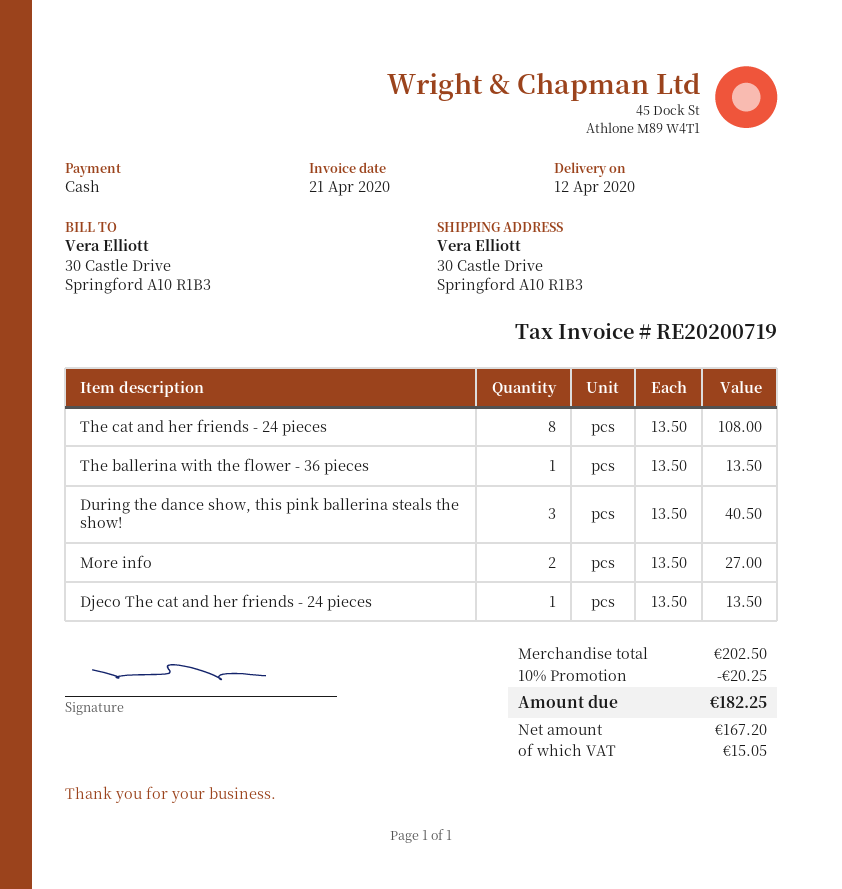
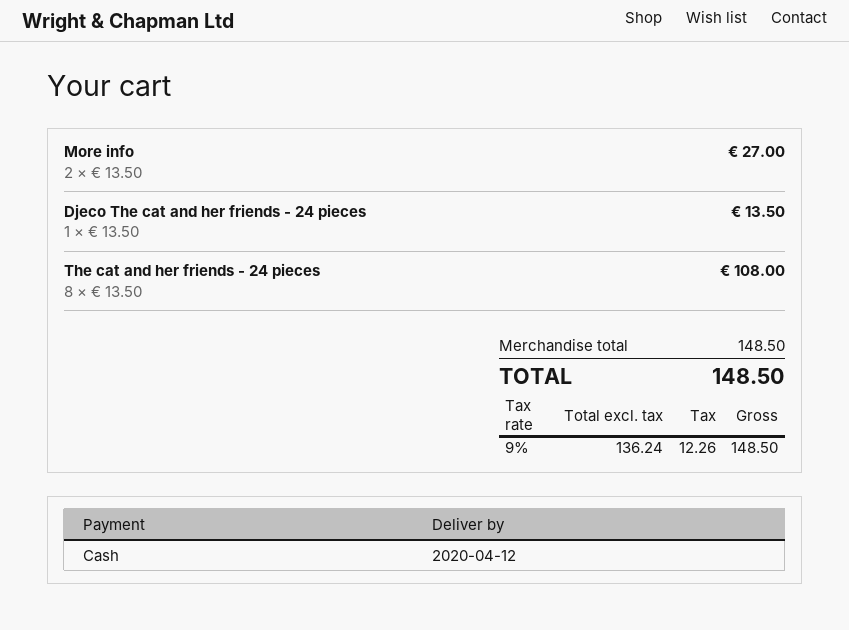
The ballerina with the flower - 36 pieces: 1 x 13.50 = 13.50 -> none
During the dance show, this pink ballerina steals the show!: 3 x 13.50 = 40.50 -> none
subtotal: 202.50 -> 148.50
discount: 10% = 20.25 -> none
net: 167.20 -> 136.24
tax: 15.05 -> 12.26
total: 182.25 -> 148.50

